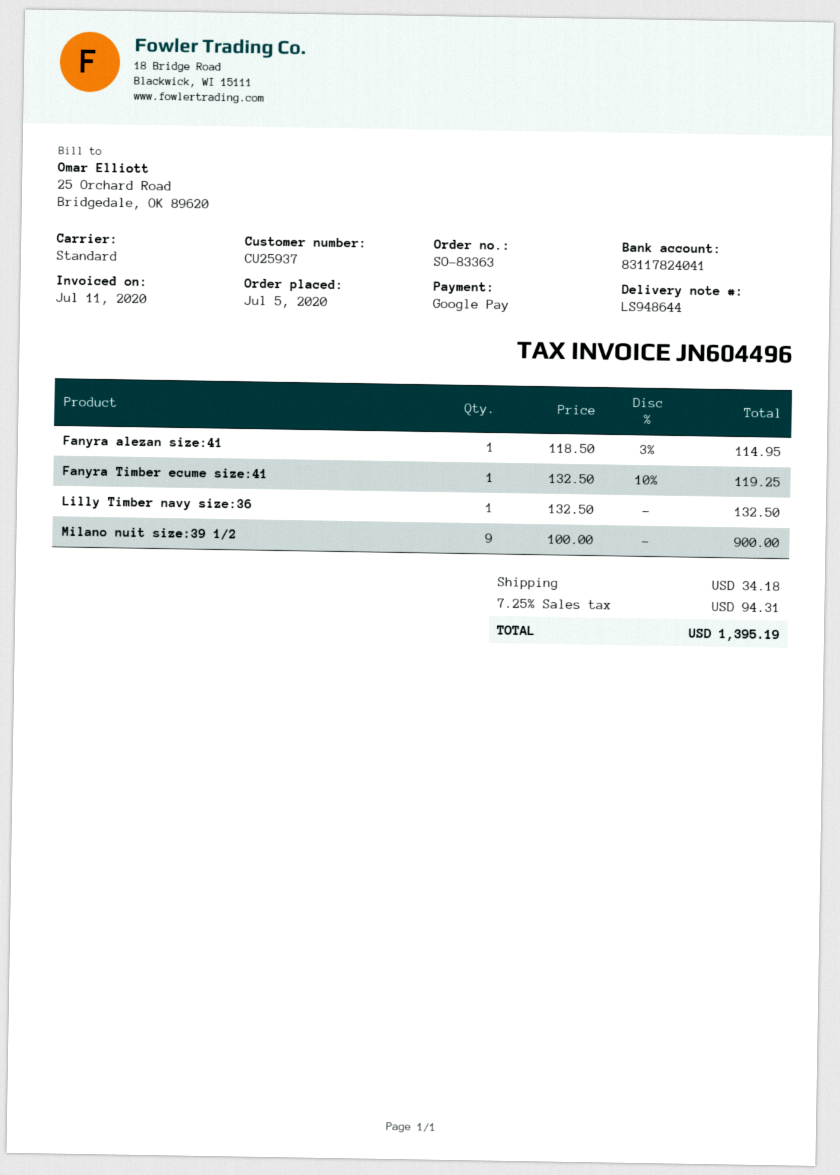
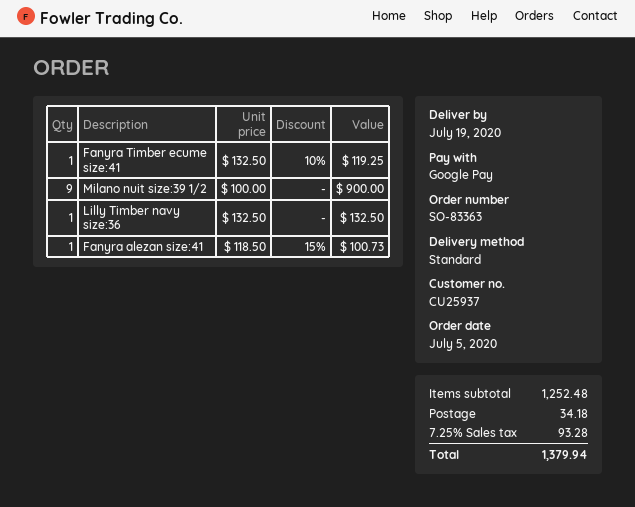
Fanyra alezan size:41: 1 x 118.50 - 3% = 114.95 -> 1 x 118.50 - 15% = 100.73
tax: 7.25% = 94.31 -> 7.25% = 93.28
total: 1395.19 -> 1379.94

